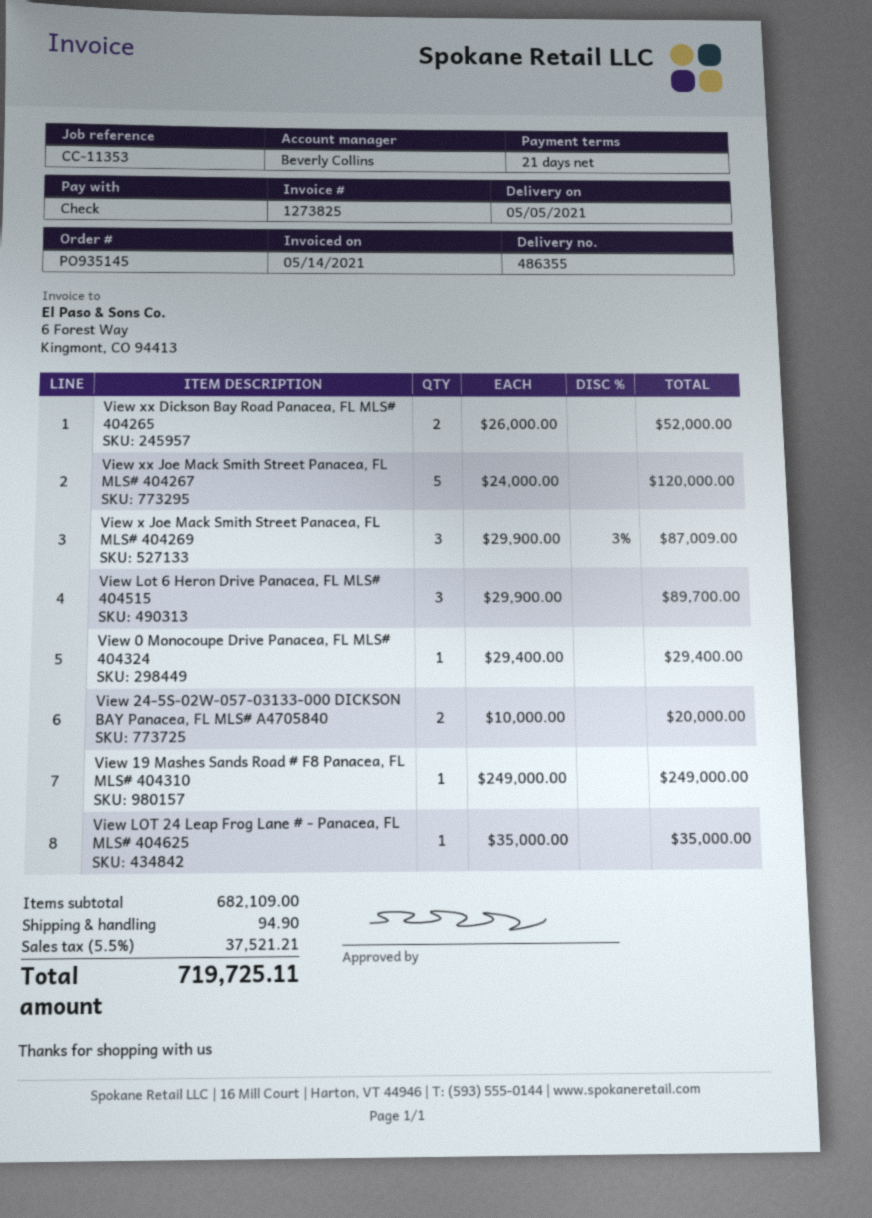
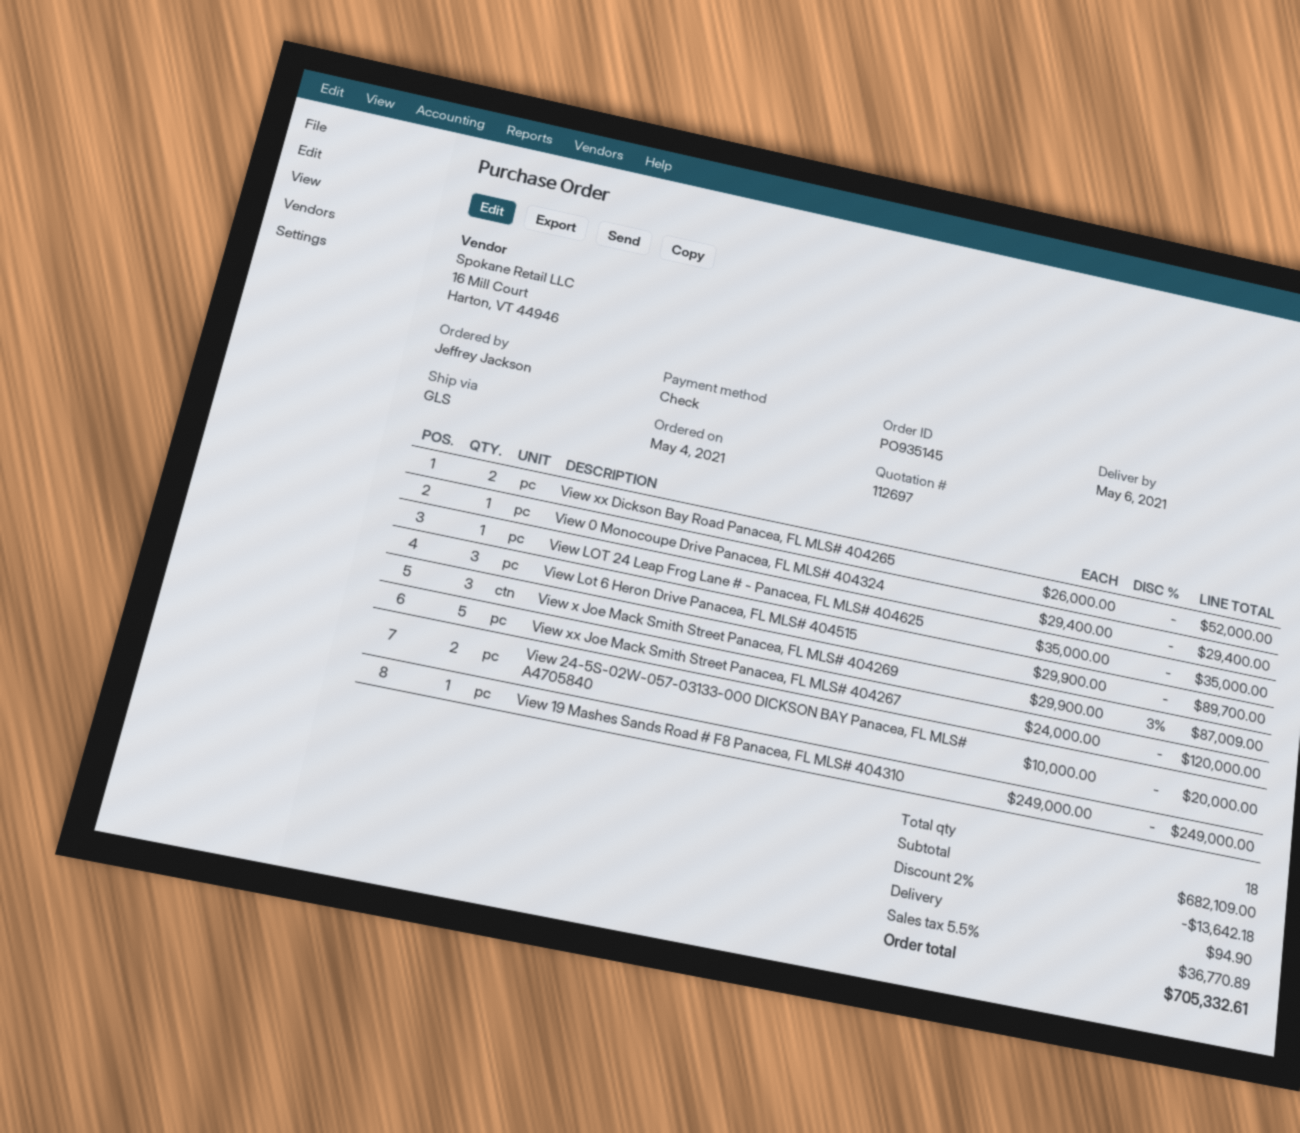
delivery date: 2021-05-05 -> 2021-05-06
discount: none -> 2% = 13642.18
tax: 5.5% = 37521.21 -> 5.5% = 36770.89
total: 719725.11 -> 705332.61

